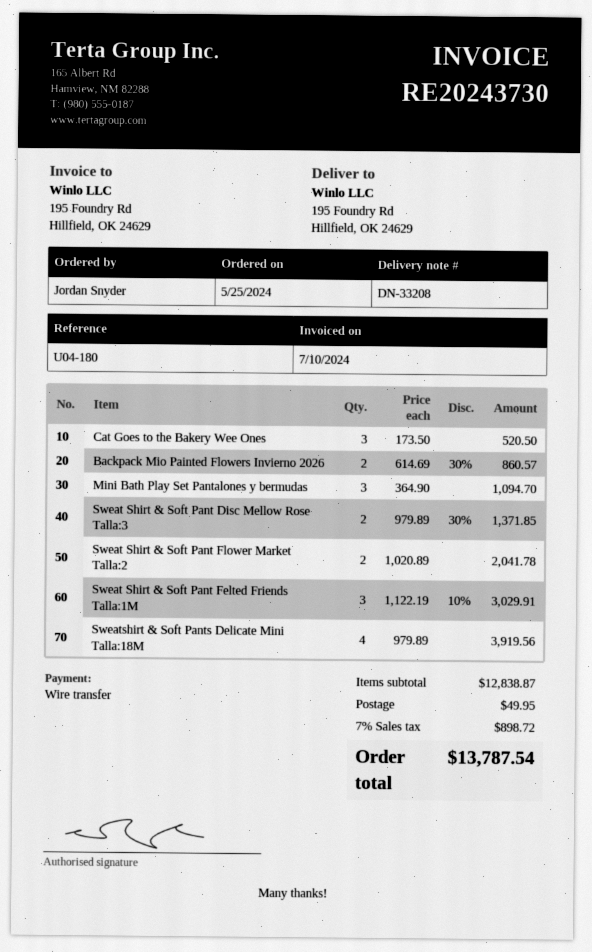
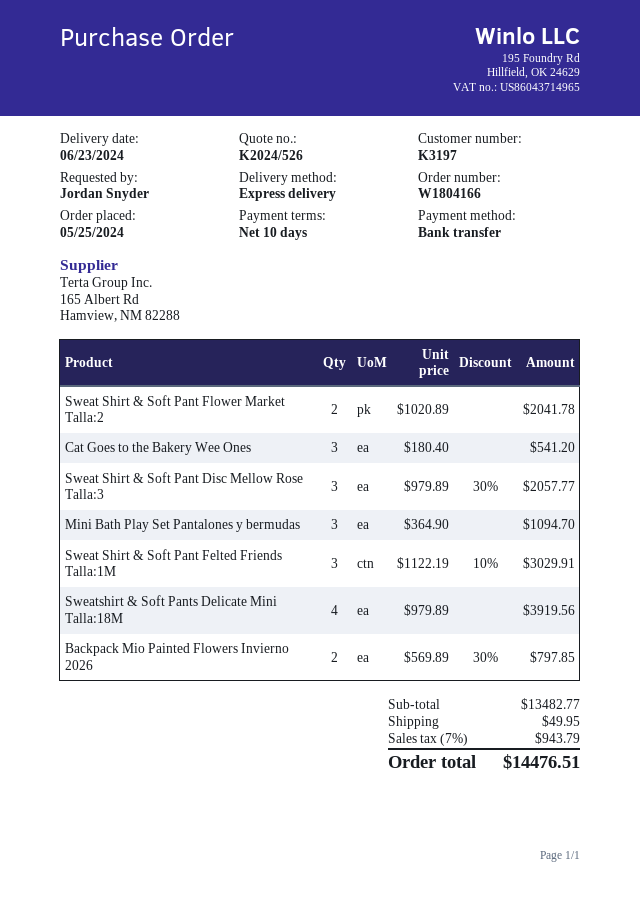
Cat Goes to the Bakery Wee Ones: 3 x 173.50 = 520.50 -> 3 x 180.40 = 541.20
Backpack Mio Painted Flowers Invierno 2026: 2 x 614.69 - 30% = 860.57 -> 2 x 569.89 - 30% = 797.85
Sweat Shirt & Soft Pant Disc Mellow Rose Talla:3: 2 x 979.89 - 30% = 1371.85 -> 3 x 979.89 - 30% = 2057.77
subtotal: 12838.87 -> 13482.77
tax: 7% = 898.72 -> 7% = 943.79
total: 13787.54 -> 14476.51

